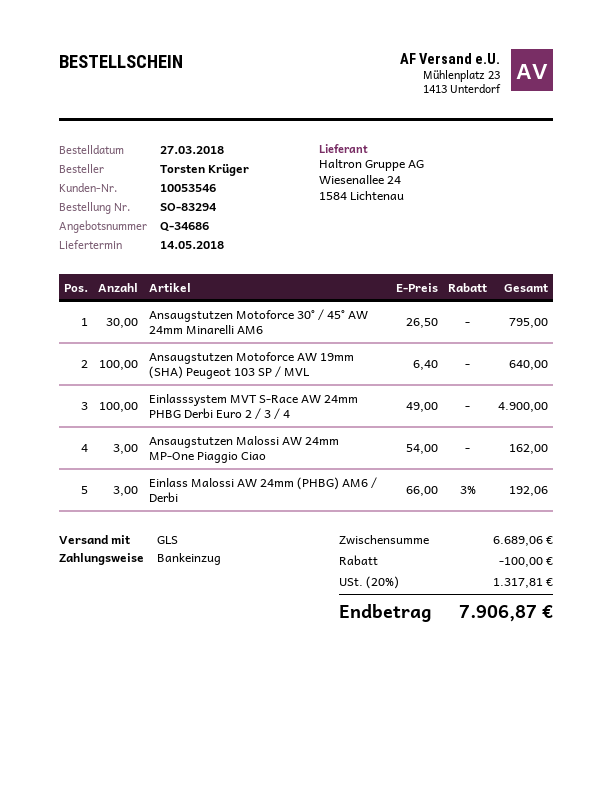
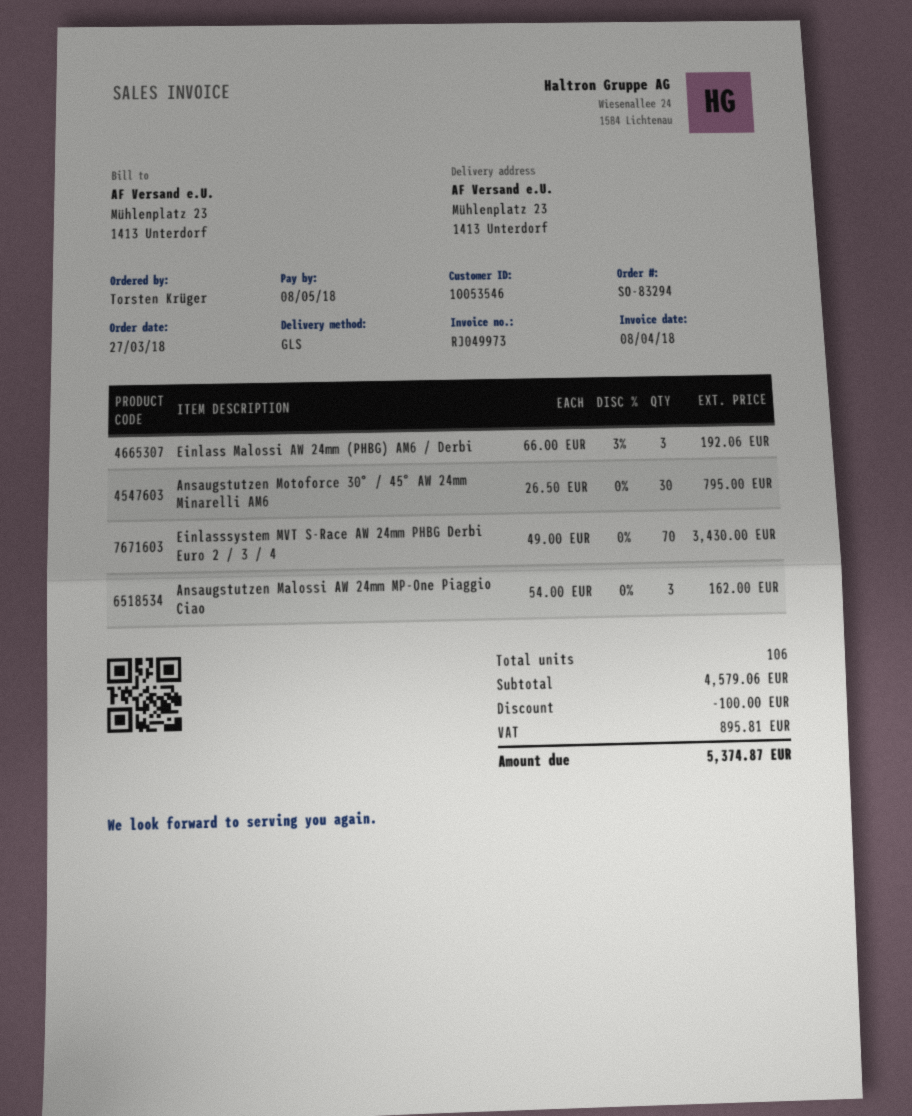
Ansaugstutzen Motoforce AW 19mm (SHA) Peugeot 103 SP / MVL: 100 x 6.40 = 640.00 -> none
Einlasssystem MVT S-Race AW 24mm PHBG Derbi Euro 2 / 3 / 4: 100 x 49.00 = 4900.00 -> 70 x 49.00 = 3430.00
subtotal: 6689.06 -> 4579.06
tax: 1317.81 -> 895.81
total: 7906.87 -> 5374.87

